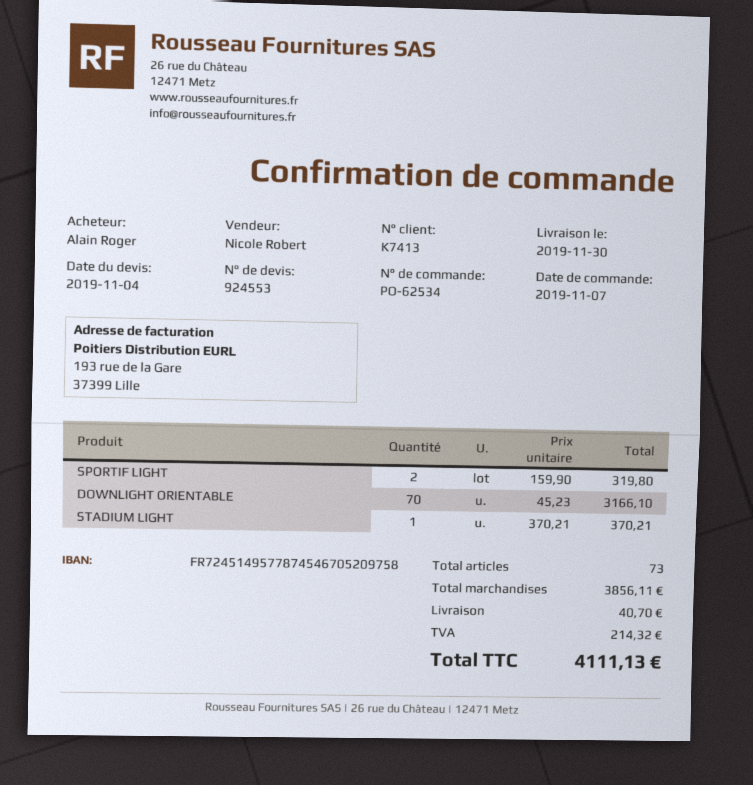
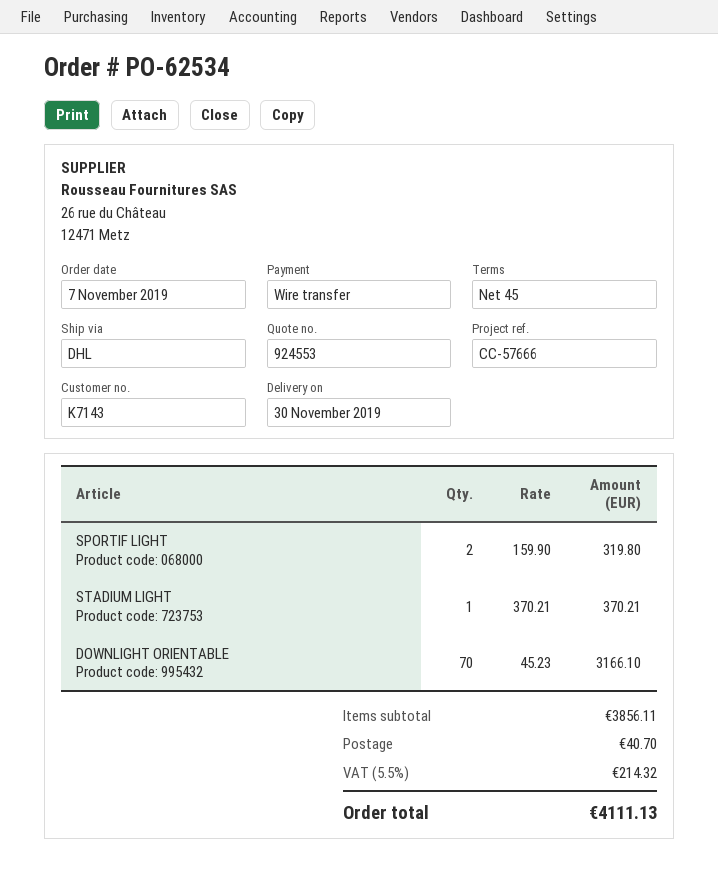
customer number: K7413 -> K7143

